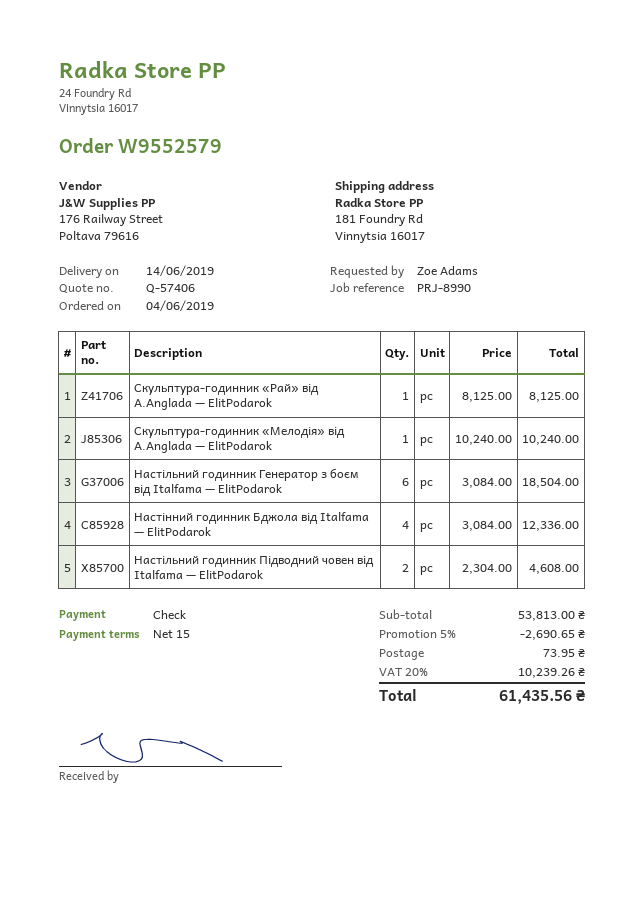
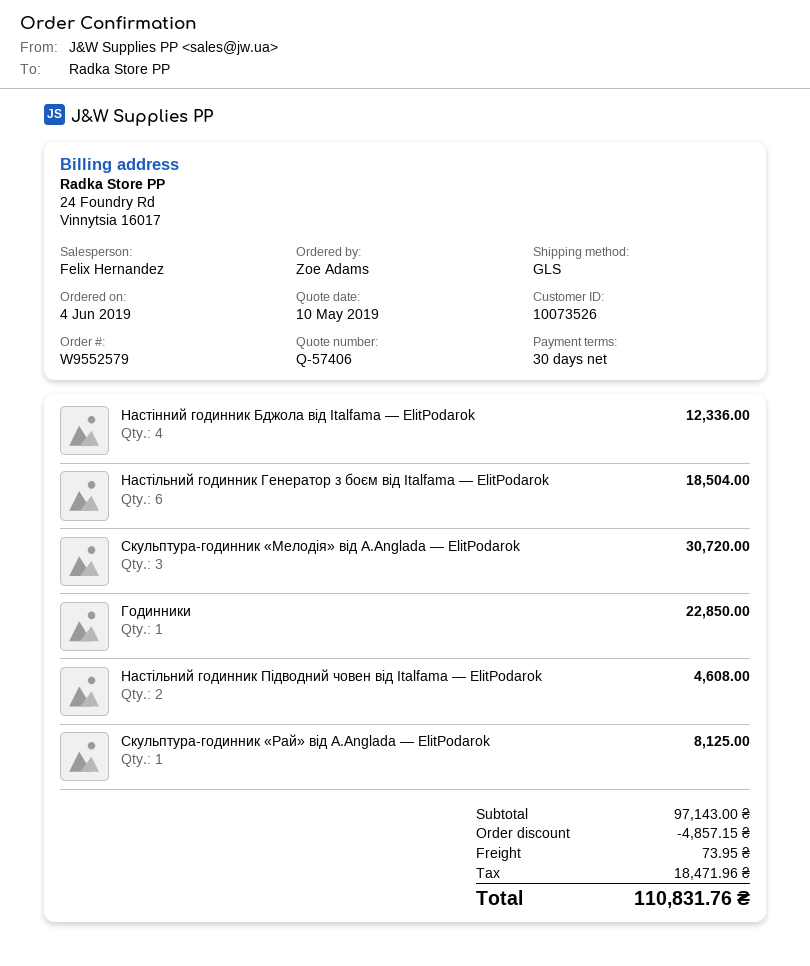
payment terms: 15 days -> 30 days
Скульптура-годинник «Мелодія» від А.Anglada — ElitPodarok: 1 for 10240.00 -> 3 for 30720.00
Годинники: none -> 1 for 22850.00
subtotal: 53813.00 -> 97143.00
discount: 2690.65 -> 4857.15
tax: 10239.26 -> 18471.96
total: 61435.56 -> 110831.76

